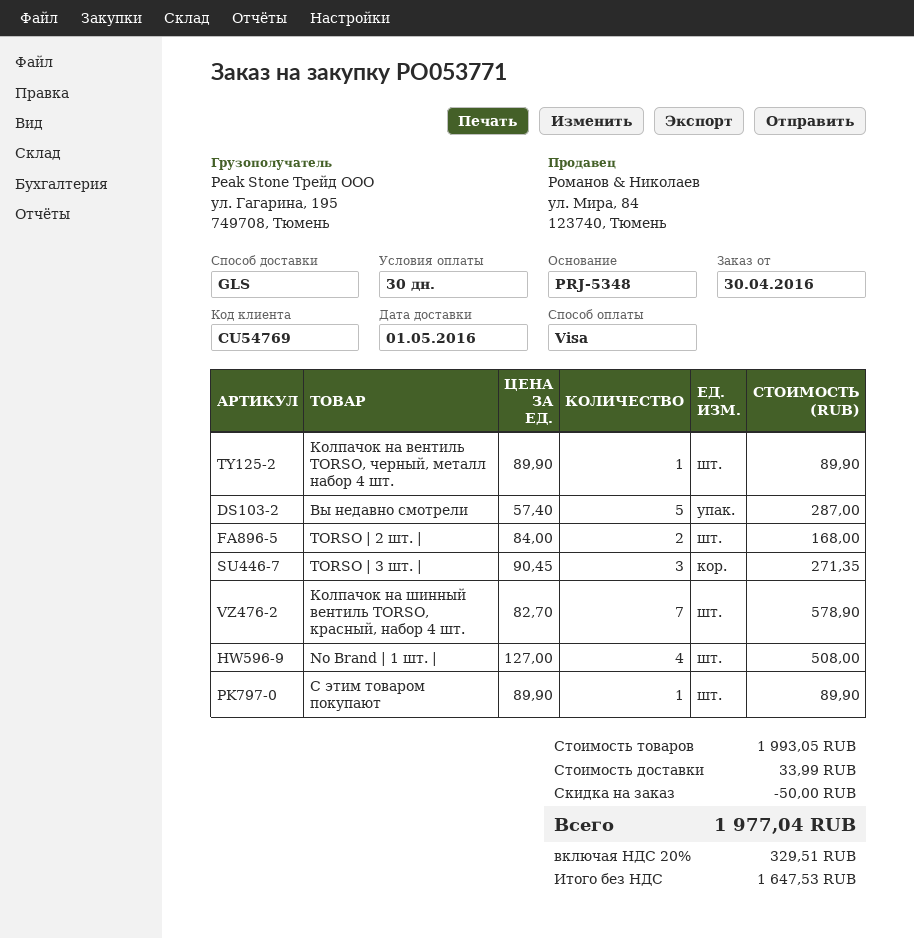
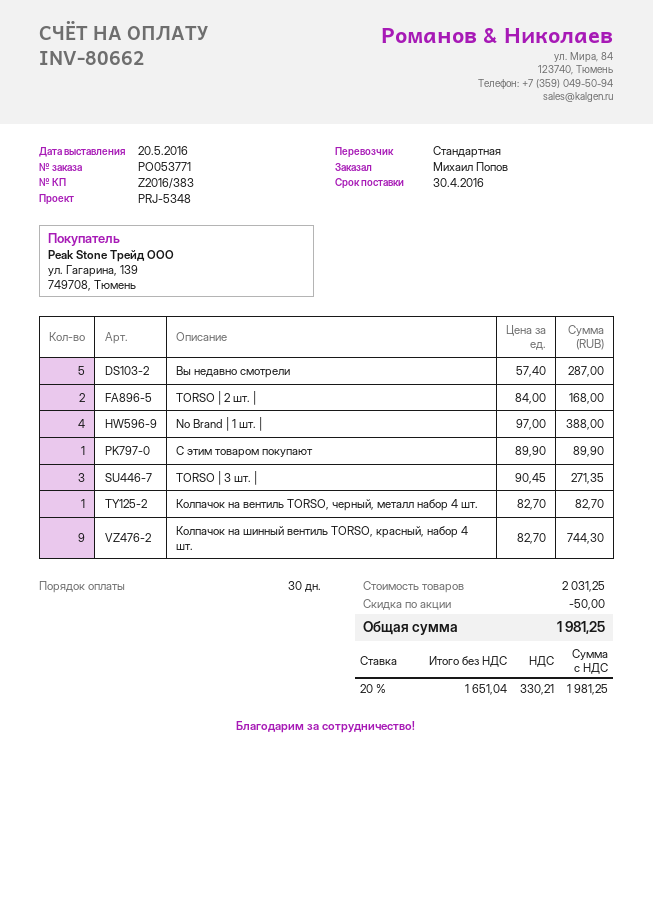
delivery date: 2016-05-01 -> 2016-04-30
shipping method: GLS -> standard
Колпачок на вентиль TORSO, черный, металл набор 4 шт.: 1 x 89.90 = 89.90 -> 1 x 82.70 = 82.70
Колпачок на шинный вентиль TORSO, красный, набор 4 шт.: 7 x 82.70 = 578.90 -> 9 x 82.70 = 744.30
No Brand | 1 шт. |: 4 x 127.00 = 508.00 -> 4 x 97.00 = 388.00
subtotal: 1993.05 -> 2031.25
shipping: 33.99 -> none
net: 1647.53 -> 1651.04
tax: 20% = 329.51 -> 20% = 330.21
total: 1977.04 -> 1981.25

